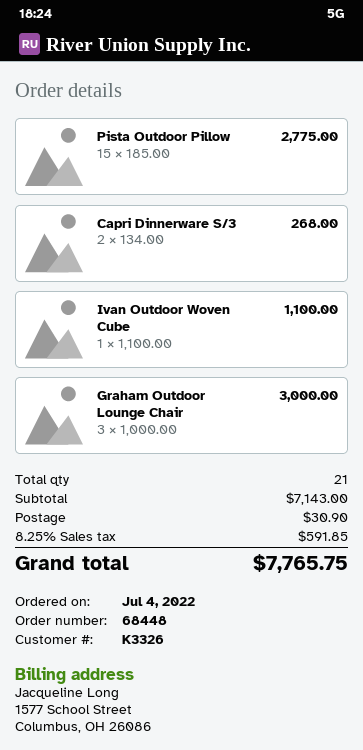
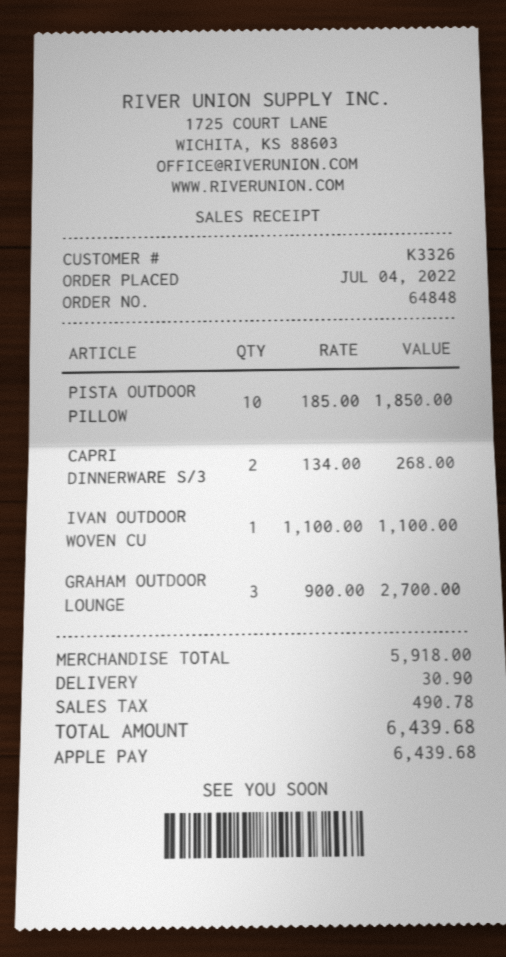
order number: 68448 -> 64848
Pista Outdoor Pillow: 15 x 185.00 = 2775.00 -> 10 x 185.00 = 1850.00
Graham Outdoor Lounge Chair: 3 x 1000.00 = 3000.00 -> 3 x 900.00 = 2700.00
subtotal: 7143.00 -> 5918.00
tax: 591.85 -> 490.78
total: 7765.75 -> 6439.68

